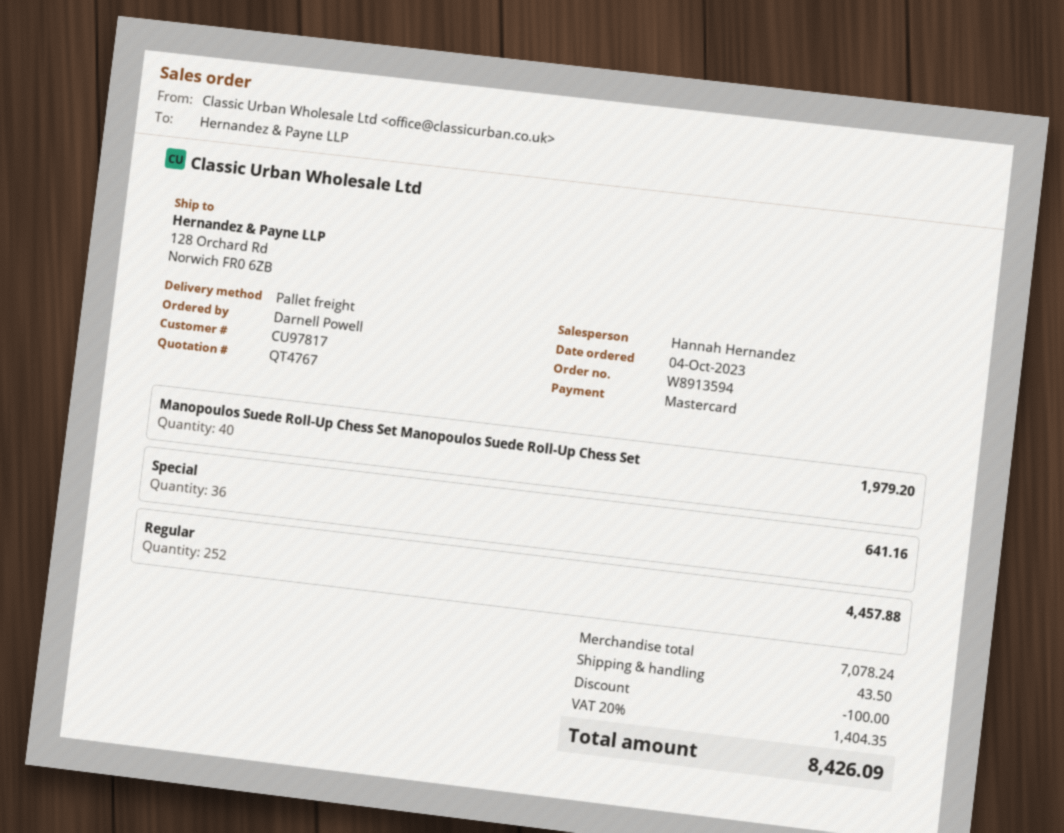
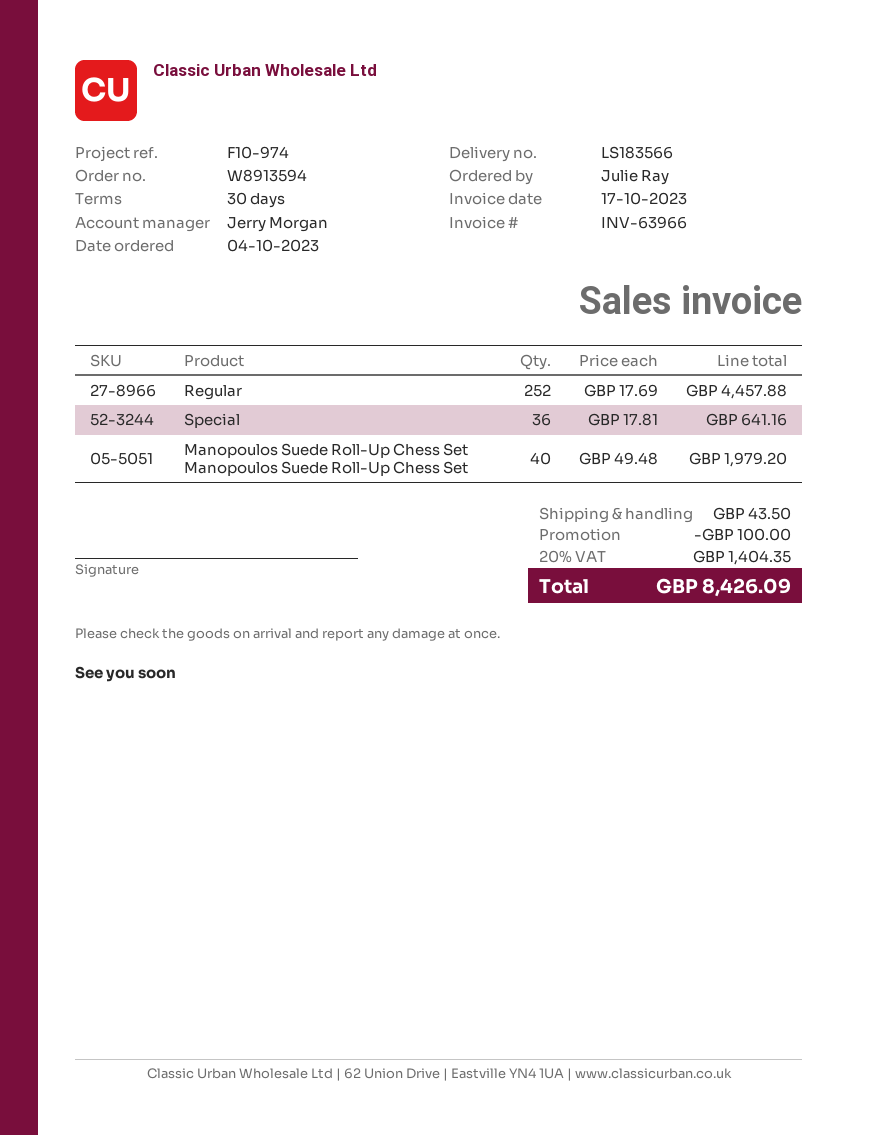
ordered by: Darnell Powell -> Julie Ray
sales rep: Hannah Hernandez -> Jerry Morgan

